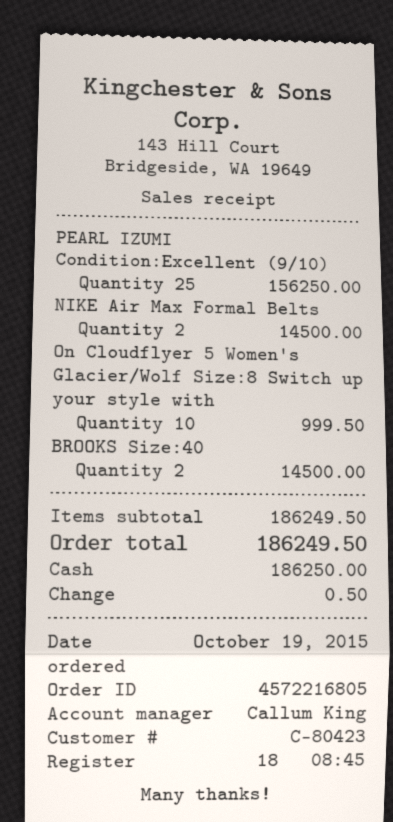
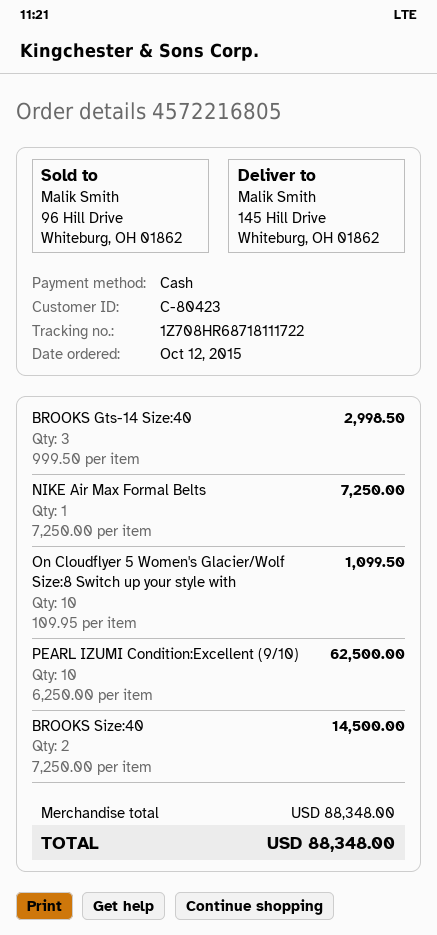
order date: 2015-10-19 -> 2015-10-12
PEARL IZUMI Condition:Excellent (9/10): 25 for 156250.00 -> 10 for 62500.00
NIKE Air Max Formal Belts: 2 for 14500.00 -> 1 for 7250.00
On Cloudflyer 5 Women's Glacier/Wolf Size:8 Switch up your style with: 10 for 999.50 -> 10 for 1099.50
BROOKS Gts-14 Size:40: none -> 3 for 2998.50
subtotal: 186249.50 -> 88348.00
total: 186249.50 -> 88348.00

